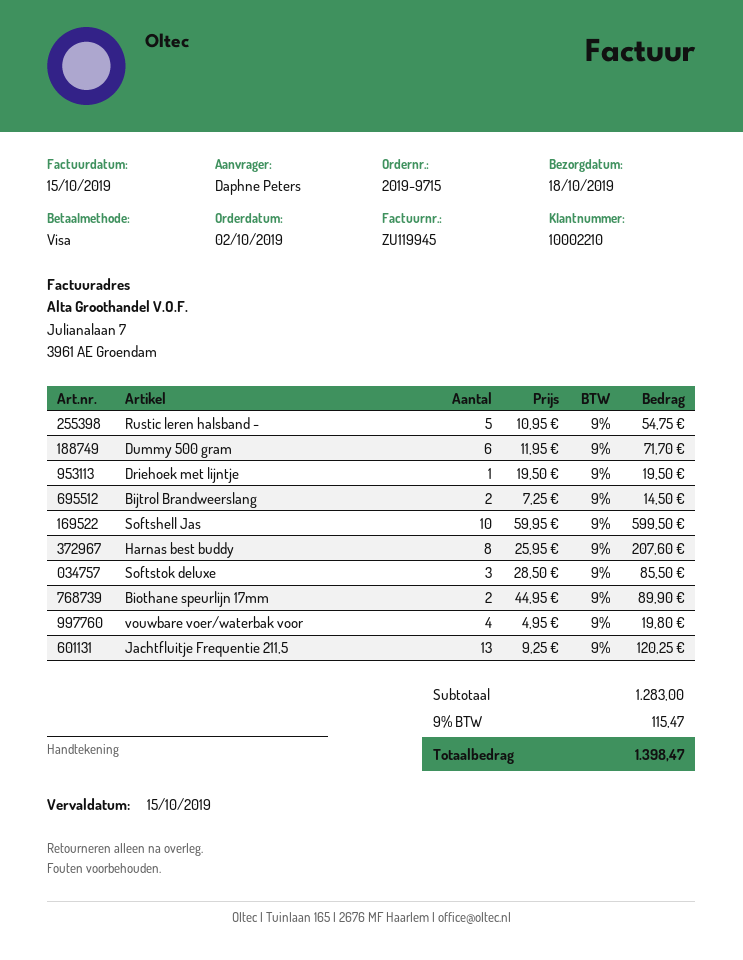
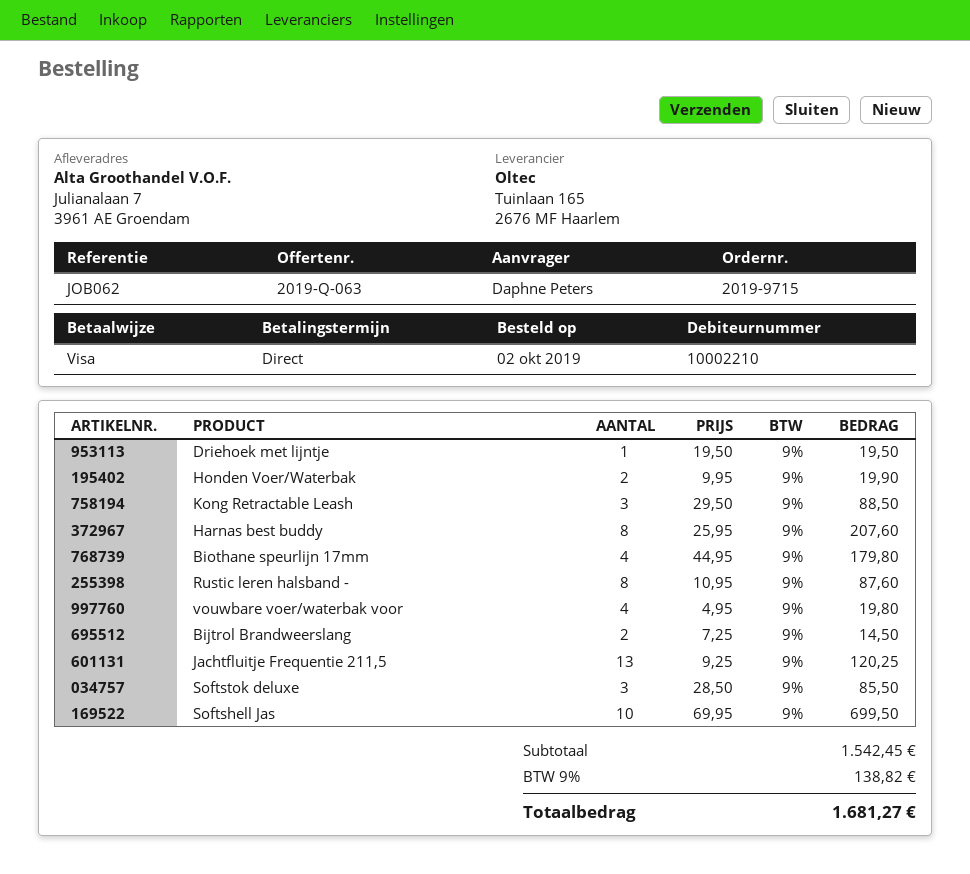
Rustic leren halsband -: 5 x 10.95 = 54.75 -> 8 x 10.95 = 87.60
Dummy 500 gram: 6 x 11.95 = 71.70 -> none
Softshell Jas: 10 x 59.95 = 599.50 -> 10 x 69.95 = 699.50
Biothane speurlijn 17mm: 2 x 44.95 = 89.90 -> 4 x 44.95 = 179.80
Honden Voer/Waterbak: none -> 2 x 9.95 = 19.90
Kong Retractable Leash: none -> 3 x 29.50 = 88.50
subtotal: 1283.00 -> 1542.45
tax: 9% = 115.47 -> 9% = 138.82
total: 1398.47 -> 1681.27

